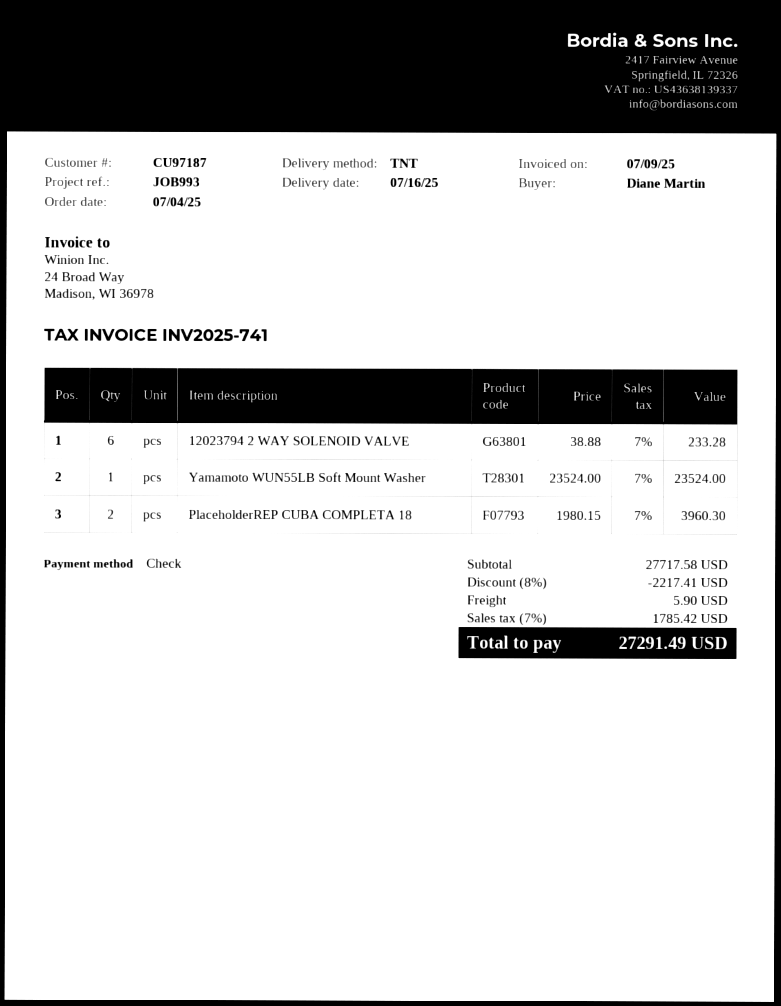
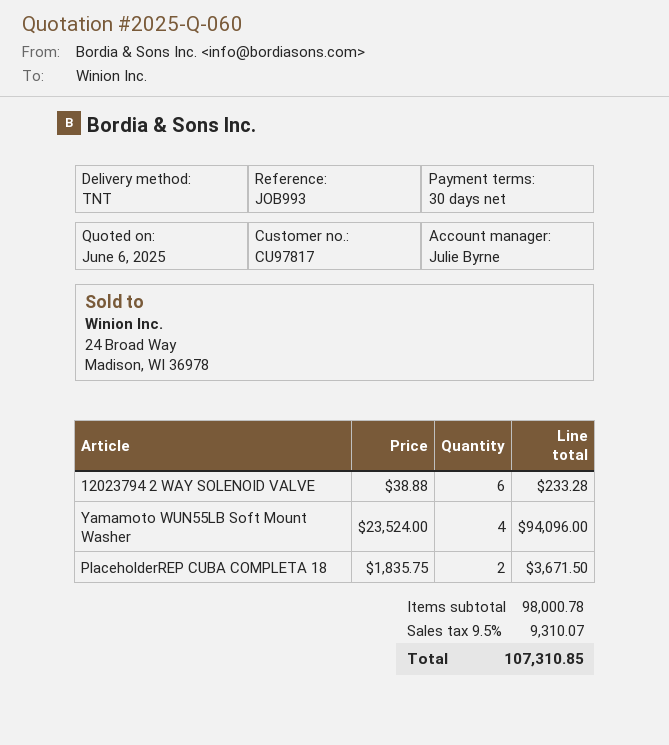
customer number: CU97187 -> CU97817
Yamamoto WUN55LB Soft Mount Washer: 1 x 23524.00 = 23524.00 -> 4 x 23524.00 = 94096.00
PlaceholderREP CUBA COMPLETA 18: 2 x 1980.15 = 3960.30 -> 2 x 1835.75 = 3671.50
subtotal: 27717.58 -> 98000.78
discount: 8% = 2217.41 -> none
shipping: 5.90 -> none
tax: 7% = 1785.42 -> 9.5% = 9310.07
total: 27291.49 -> 107310.85

